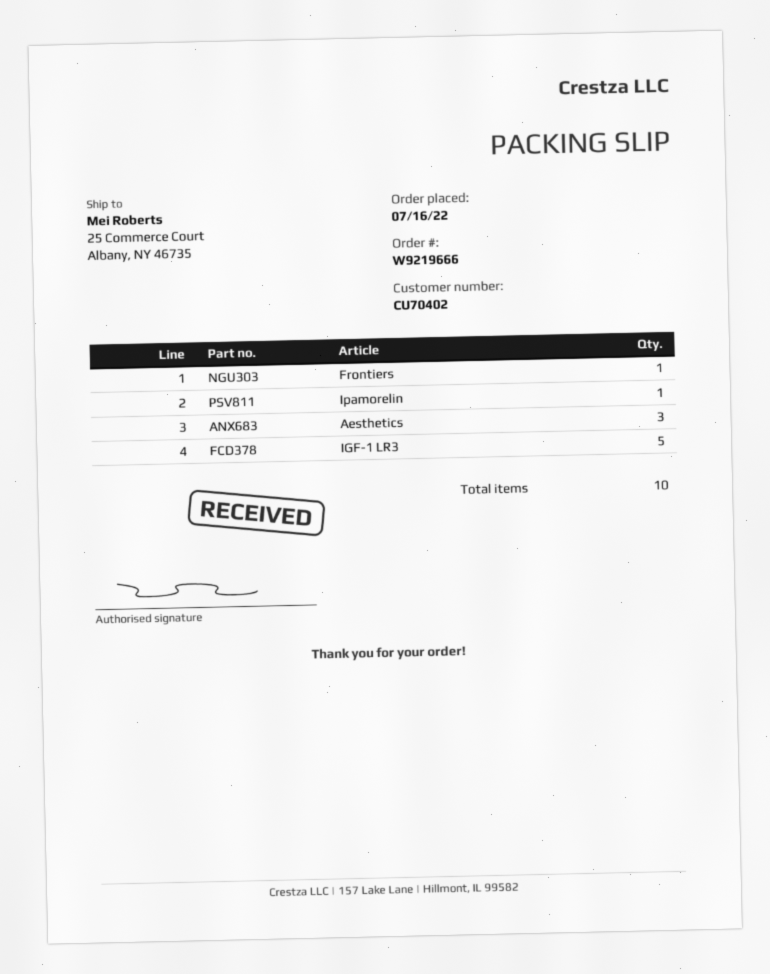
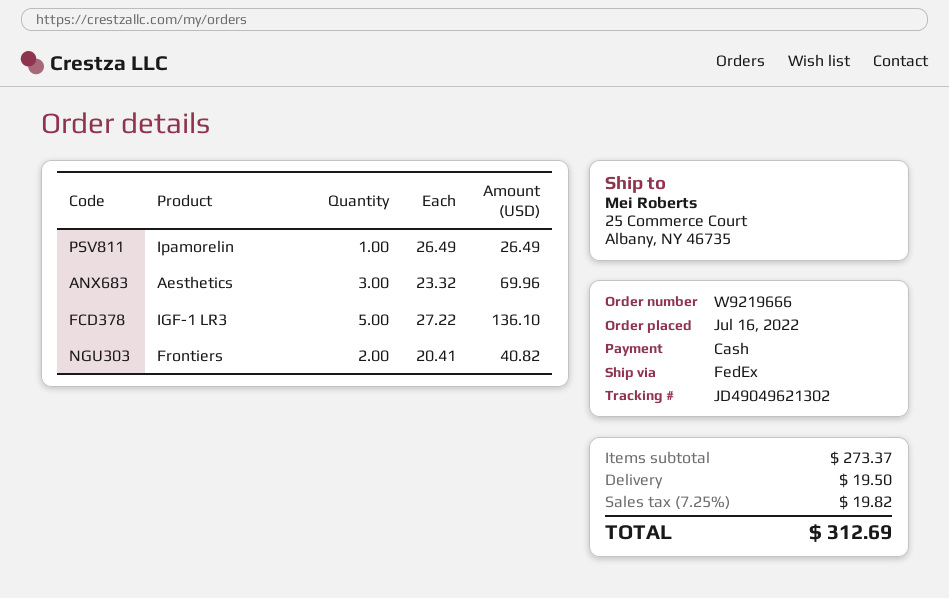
Frontiers: 1 -> 2

